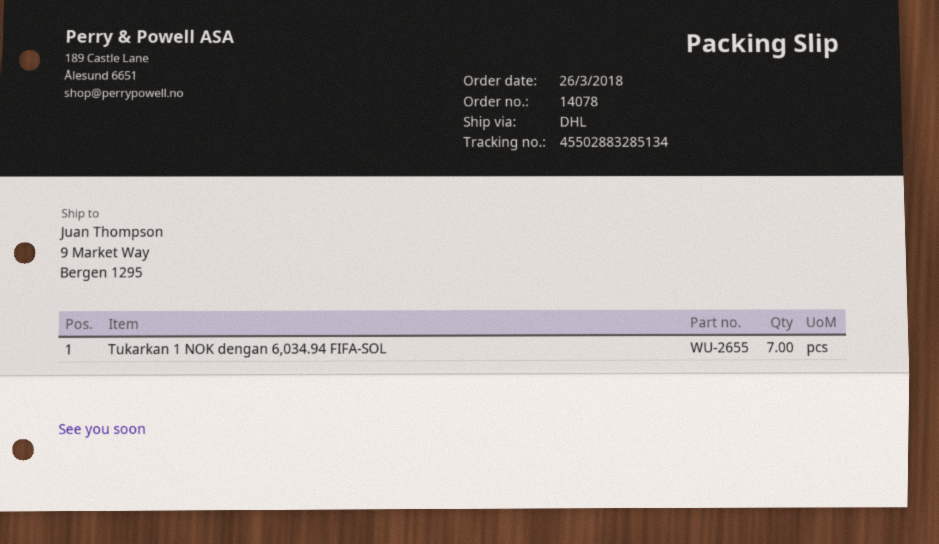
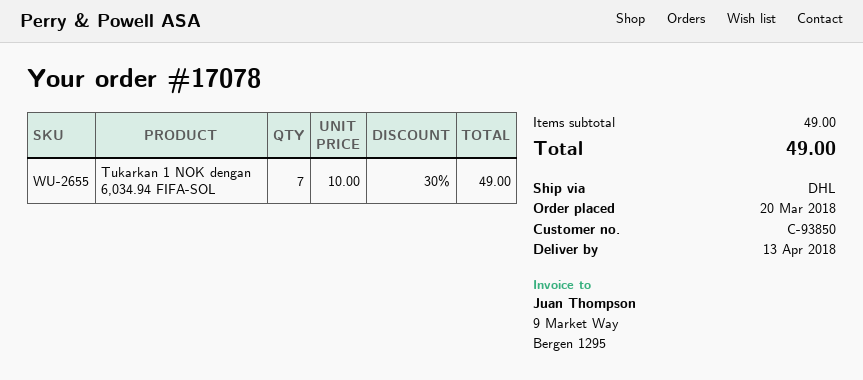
order number: 14078 -> 17078
order date: 2018-03-26 -> 2018-03-20

